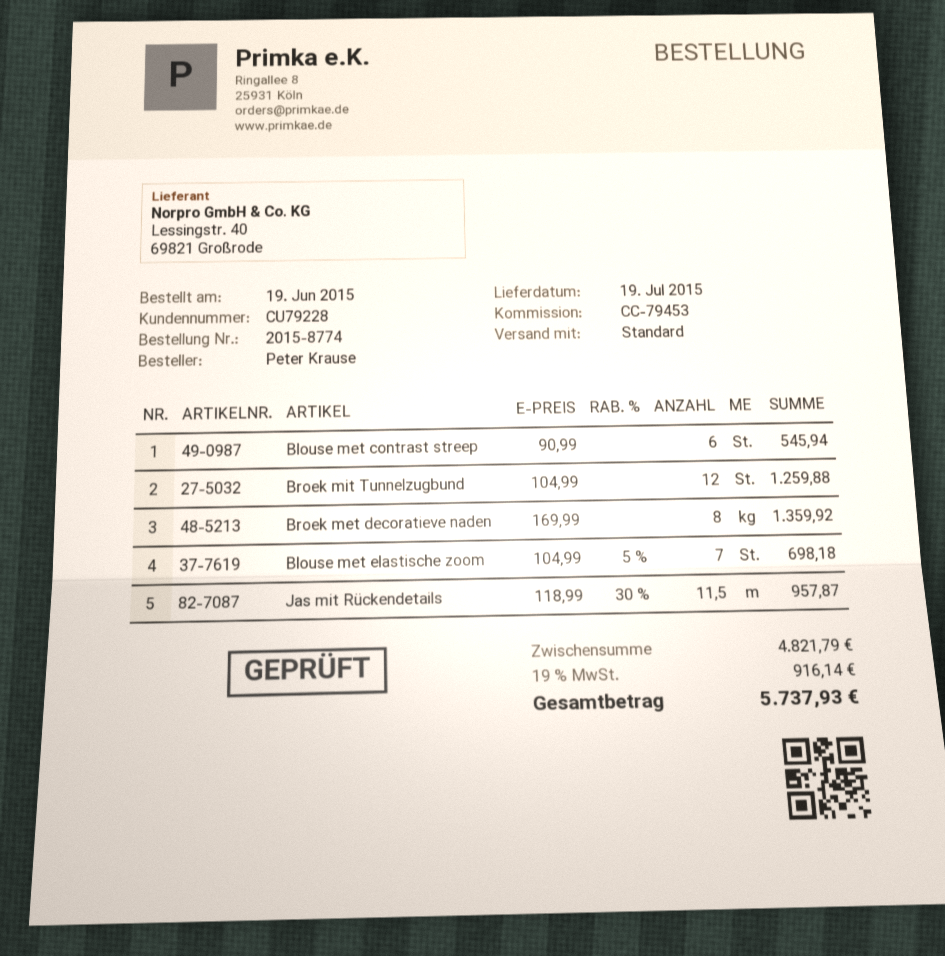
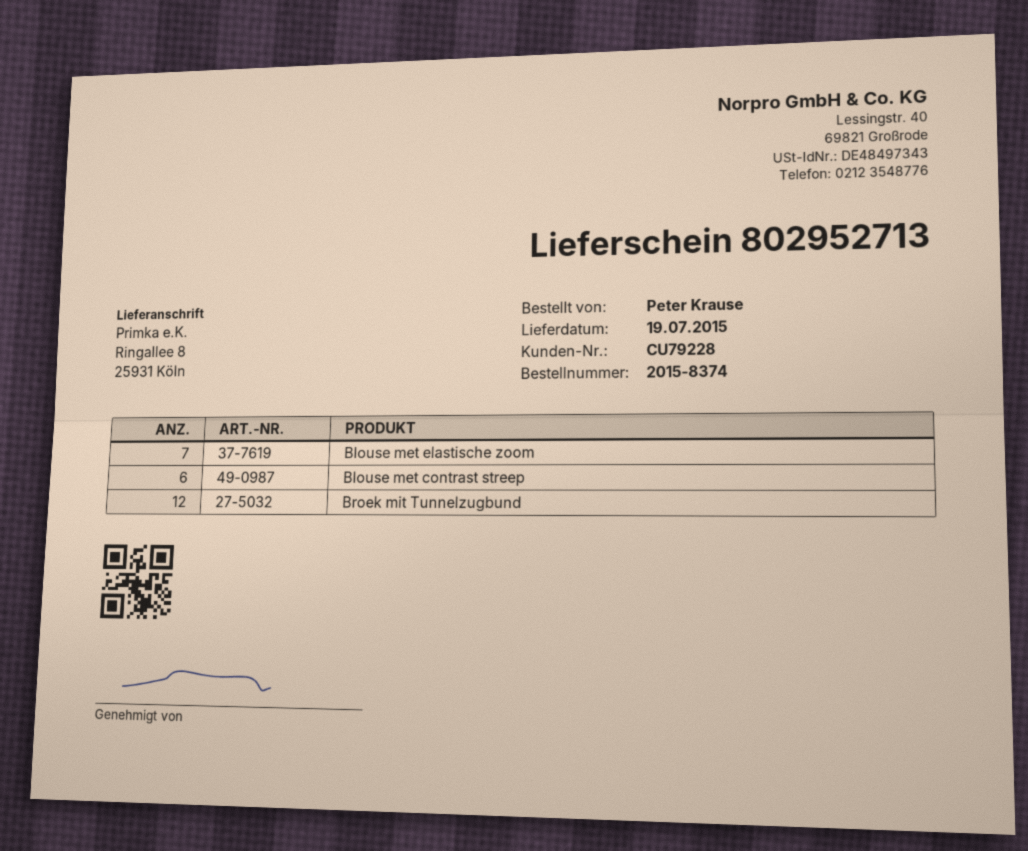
order number: 2015-8774 -> 2015-8374
Broek met decoratieve naden: 8 -> none
Jas mit Rückendetails: 11.5 -> none

